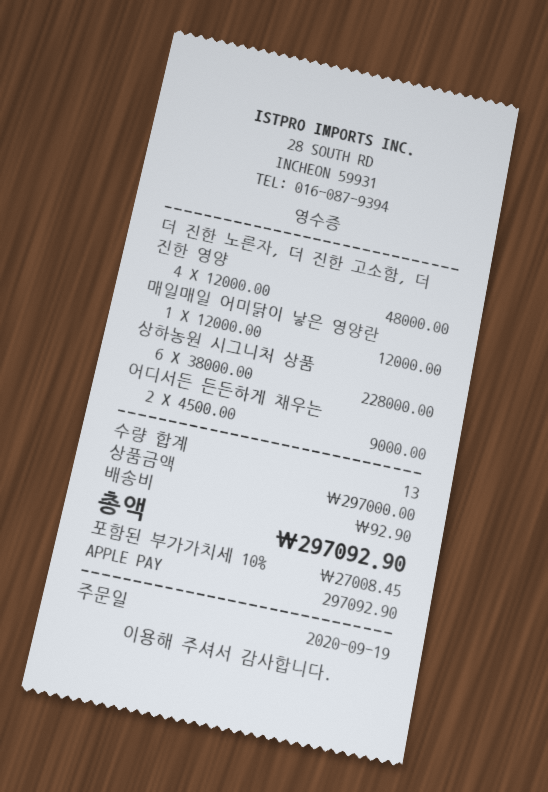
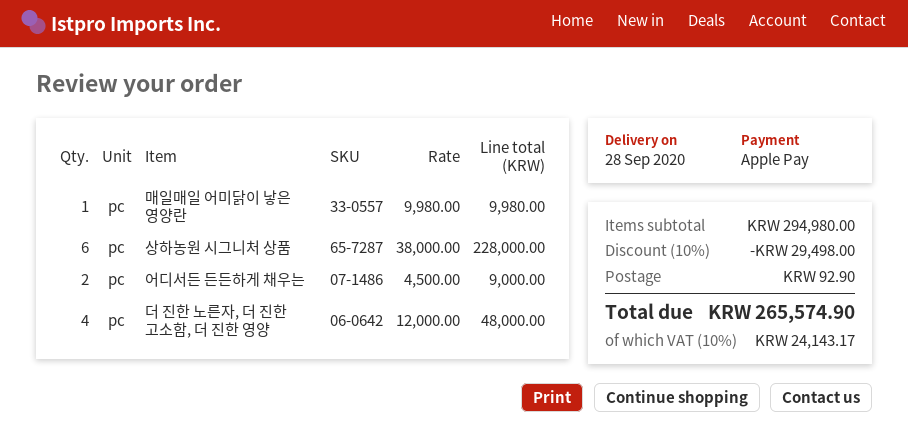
매일매일 어미닭이 낳은 영양란: 1 x 12000.00 = 12000.00 -> 1 x 9980.00 = 9980.00
subtotal: 297000.00 -> 294980.00
discount: none -> 10% = 29498.00
tax: 10% = 27008.45 -> 10% = 24143.17
total: 297092.90 -> 265574.90

